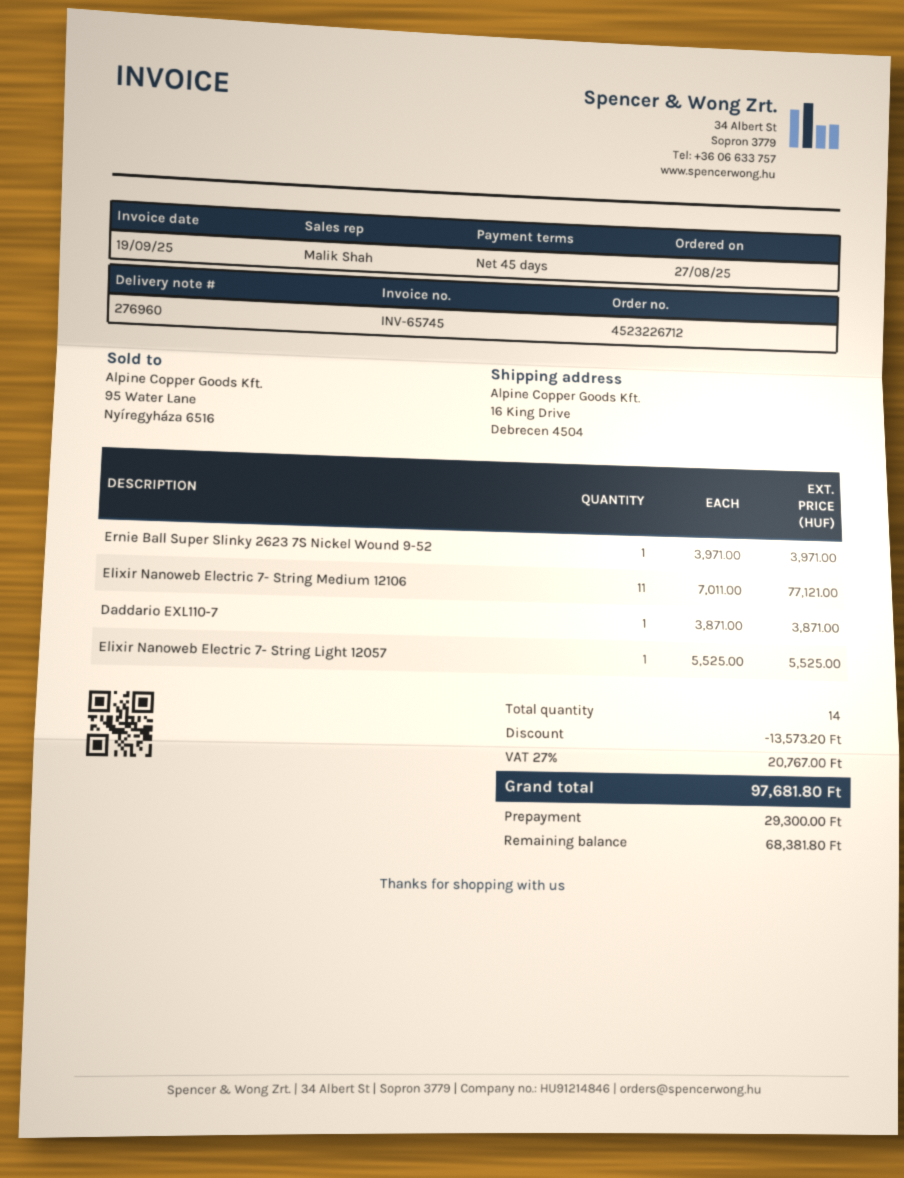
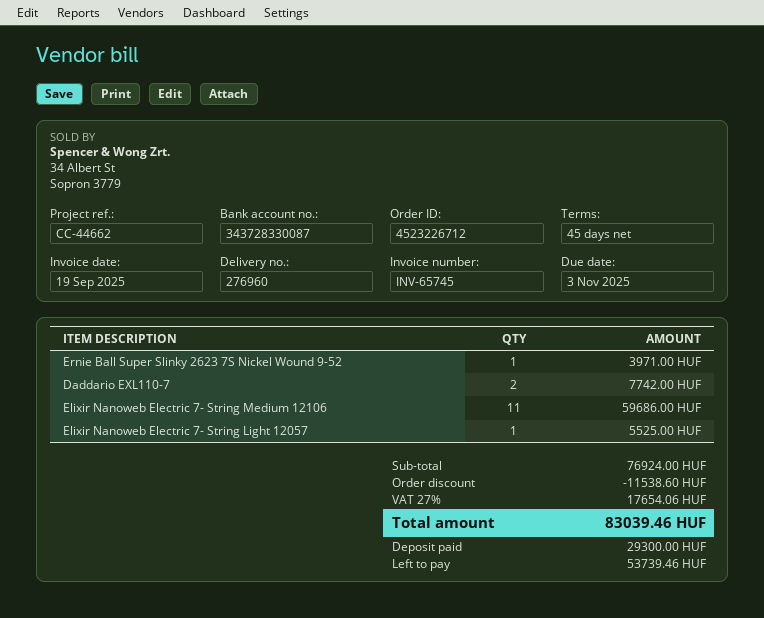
Elixir Nanoweb Electric 7- String Medium 12106: 11 for 77121.00 -> 11 for 59686.00
Daddario EXL110-7: 1 for 3871.00 -> 2 for 7742.00
discount: 13573.20 -> 11538.60
tax: 27% = 20767.00 -> 27% = 17654.06
total: 97681.80 -> 83039.46
balance: 68381.80 -> 53739.46

